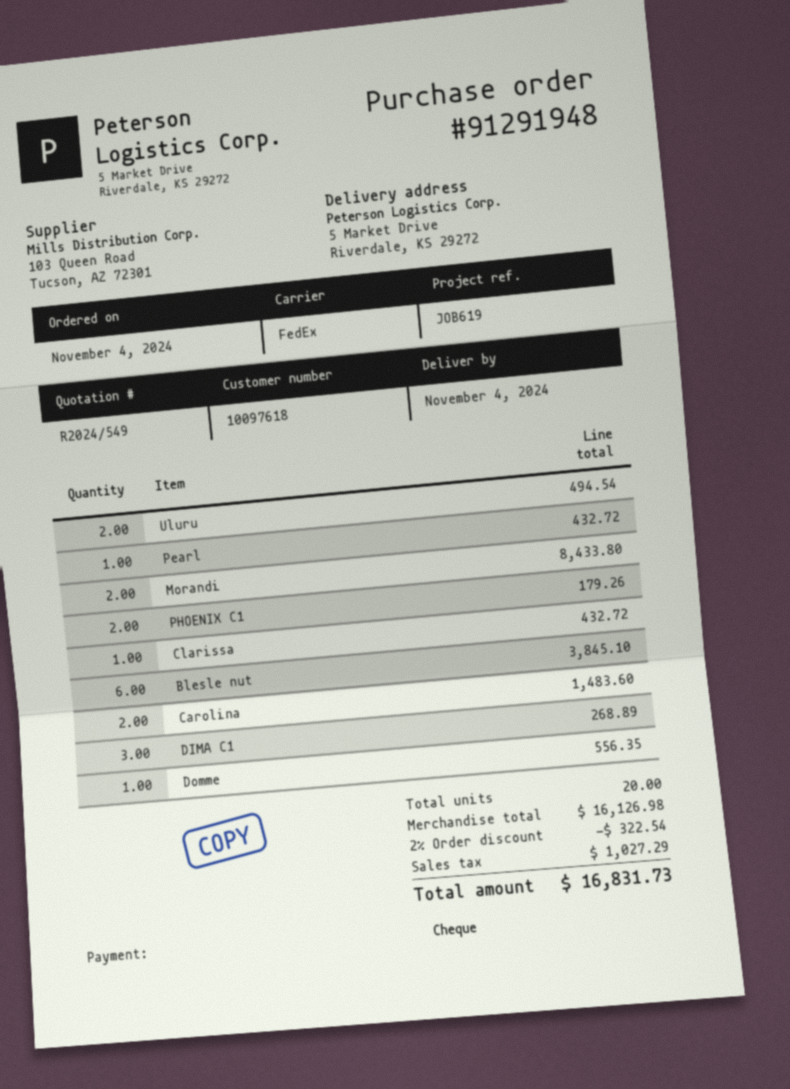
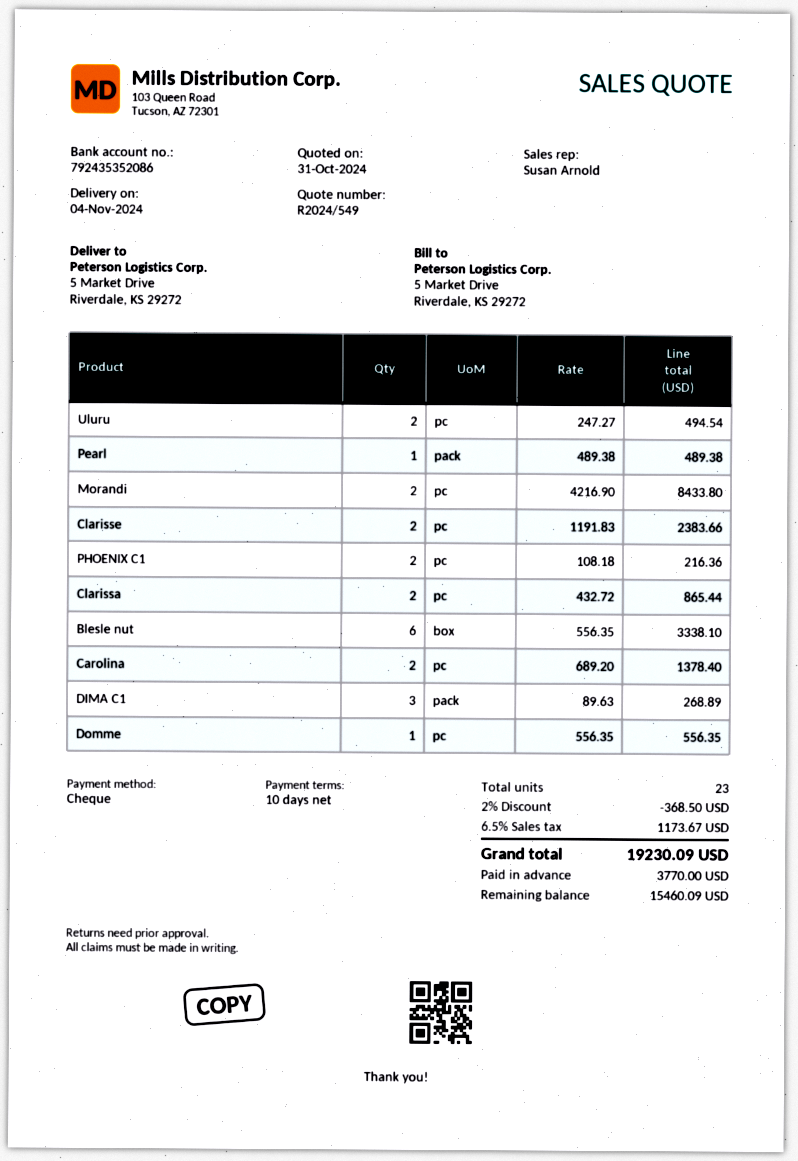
Pearl: 1 for 432.72 -> 1 for 489.38
PHOENIX C1: 2 for 179.26 -> 2 for 216.36
Clarissa: 1 for 432.72 -> 2 for 865.44
Blesle nut: 6 for 3845.10 -> 6 for 3338.10
Carolina: 2 for 1483.60 -> 2 for 1378.40
Clarisse: none -> 2 for 2383.66
total quantity: 20 -> 23
discount: 2% = 322.54 -> 2% = 368.50
tax: 1027.29 -> 1173.67
total: 16831.73 -> 19230.09

